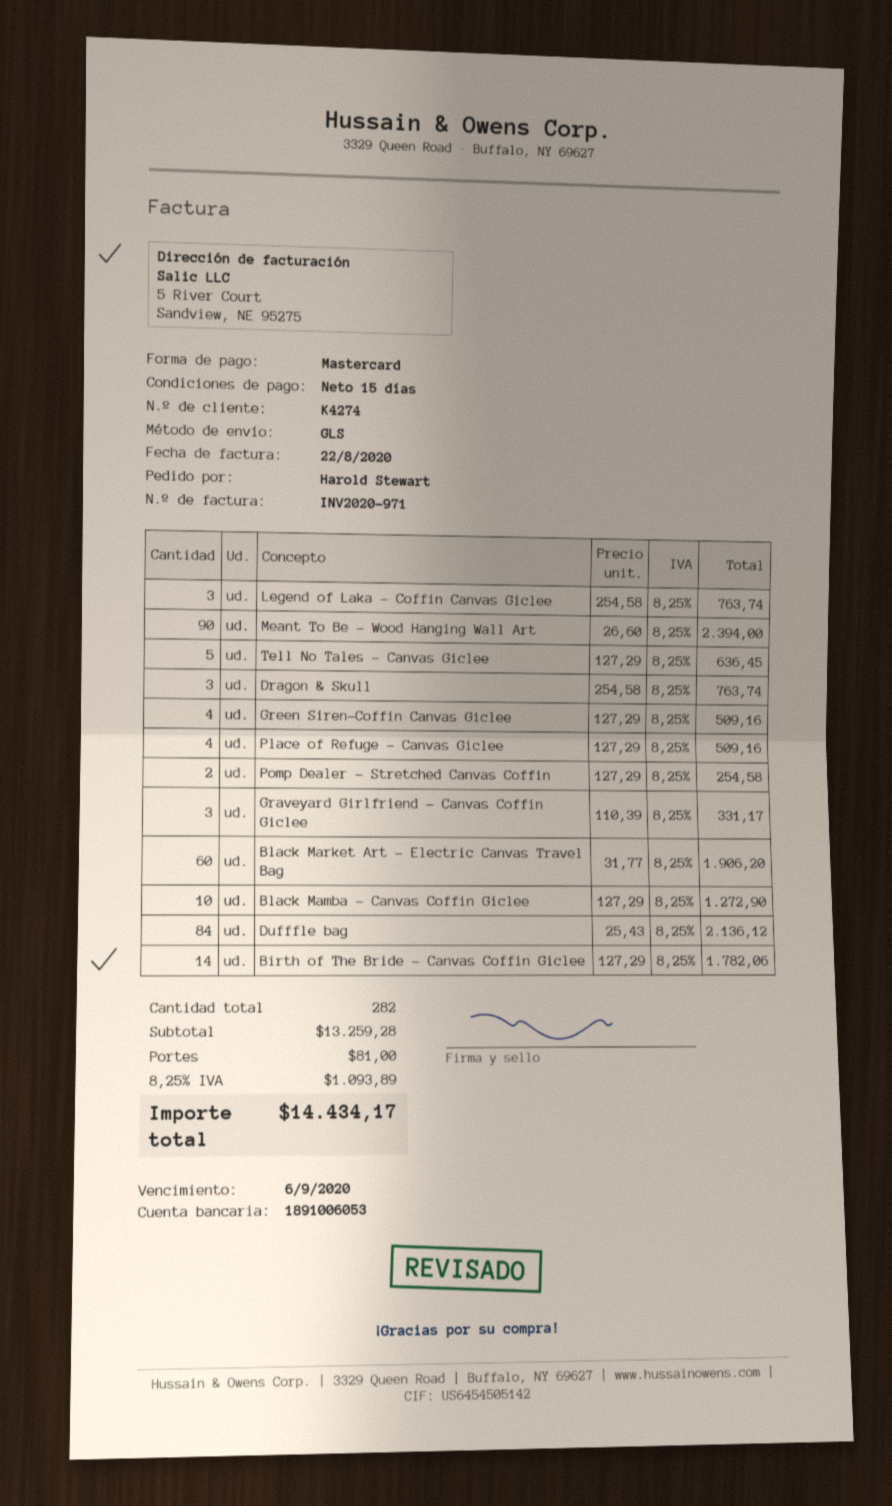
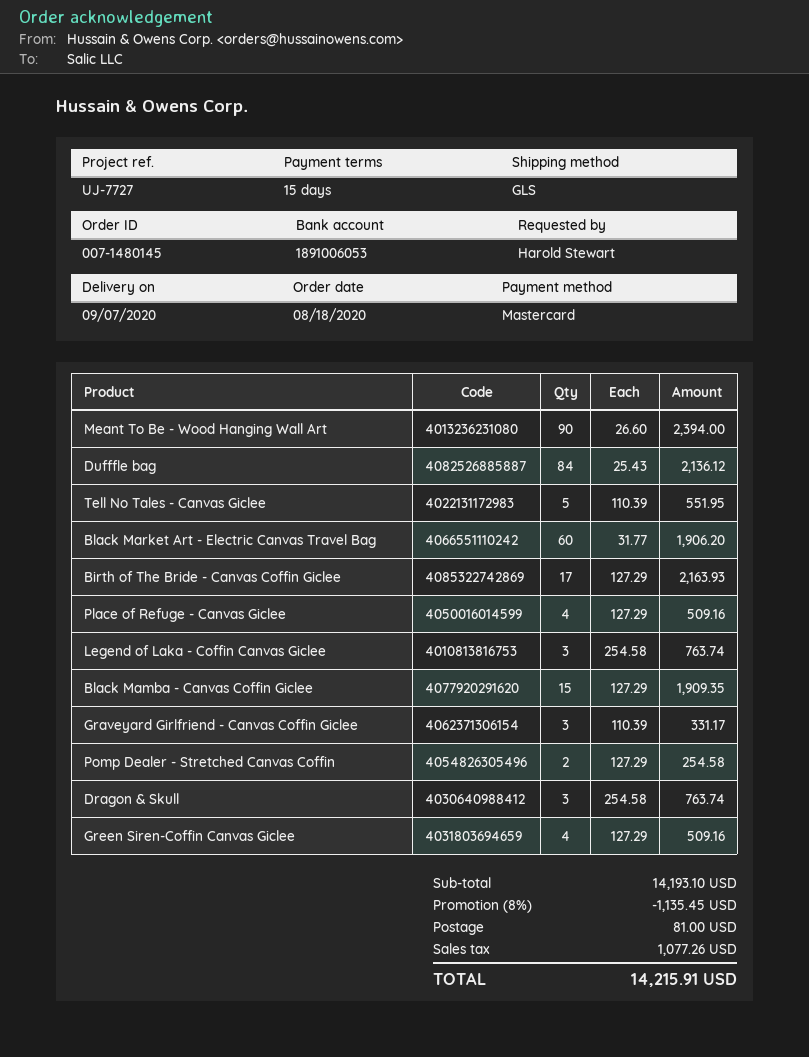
Tell No Tales - Canvas Giclee: 5 x 127.29 = 636.45 -> 5 x 110.39 = 551.95
Black Mamba - Canvas Coffin Giclee: 10 x 127.29 = 1272.90 -> 15 x 127.29 = 1909.35
Birth of The Bride - Canvas Coffin Giclee: 14 x 127.29 = 1782.06 -> 17 x 127.29 = 2163.93
subtotal: 13259.28 -> 14193.10
discount: none -> 8% = 1135.45
tax: 1093.89 -> 1077.26
total: 14434.17 -> 14215.91

